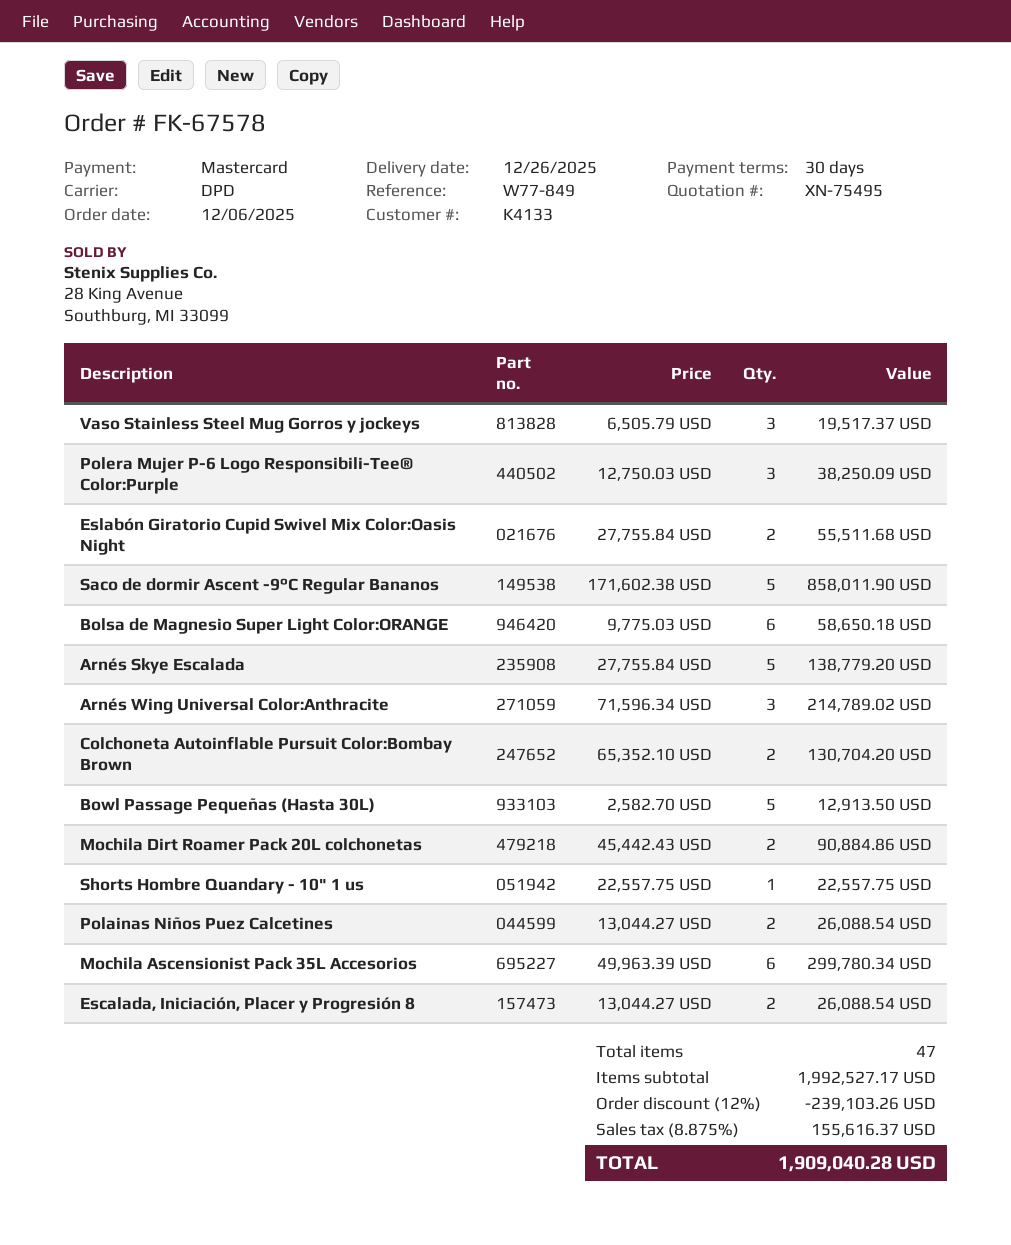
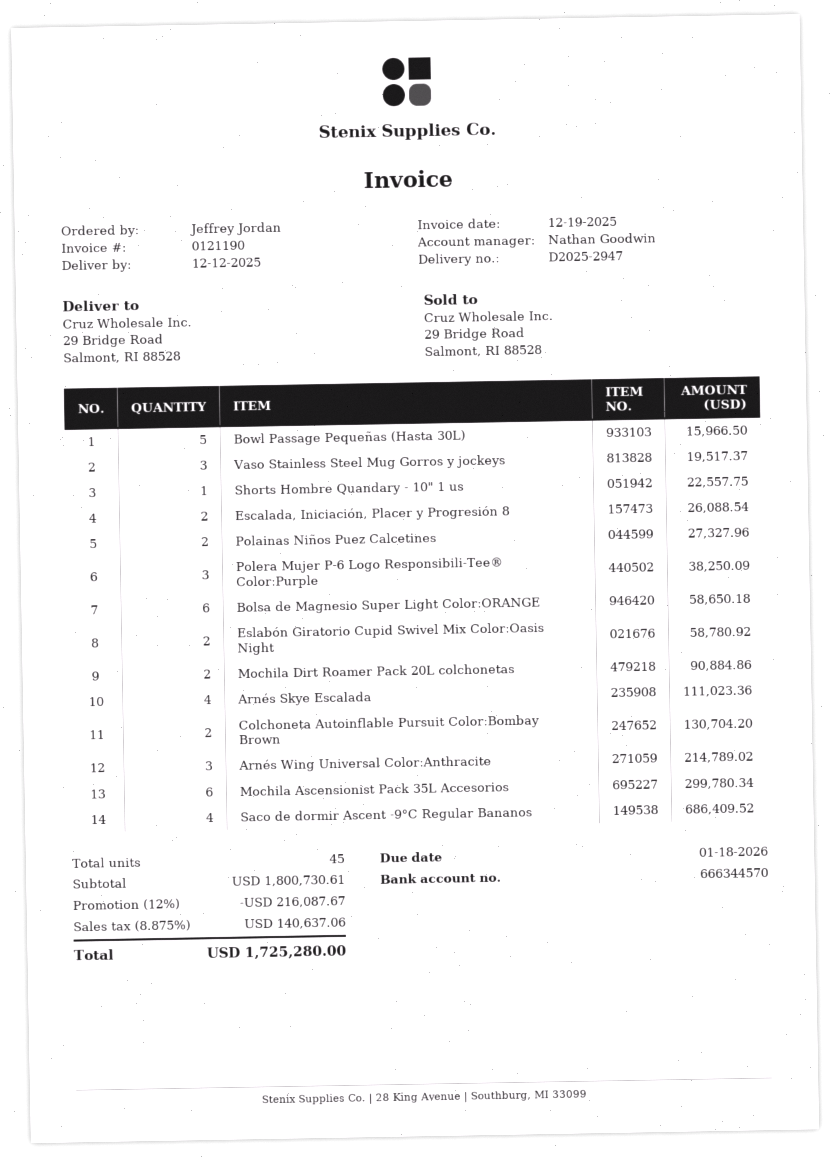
delivery date: 2025-12-26 -> 2025-12-12
Eslabón Giratorio Cupid Swivel Mix Color:Oasis Night: 2 for 55511.68 -> 2 for 58780.92
Saco de dormir Ascent -9°C Regular Bananos: 5 for 858011.90 -> 4 for 686409.52
Arnés Skye Escalada: 5 for 138779.20 -> 4 for 111023.36
Bowl Passage Pequeñas (Hasta 30L): 5 for 12913.50 -> 5 for 15966.50
Polainas Niños Puez Calcetines: 2 for 26088.54 -> 2 for 27327.96
total quantity: 47 -> 45
subtotal: 1992527.17 -> 1800730.61
discount: 12% = 239103.26 -> 12% = 216087.67
tax: 8.875% = 155616.37 -> 8.875% = 140637.06
total: 1909040.28 -> 1725280.00

